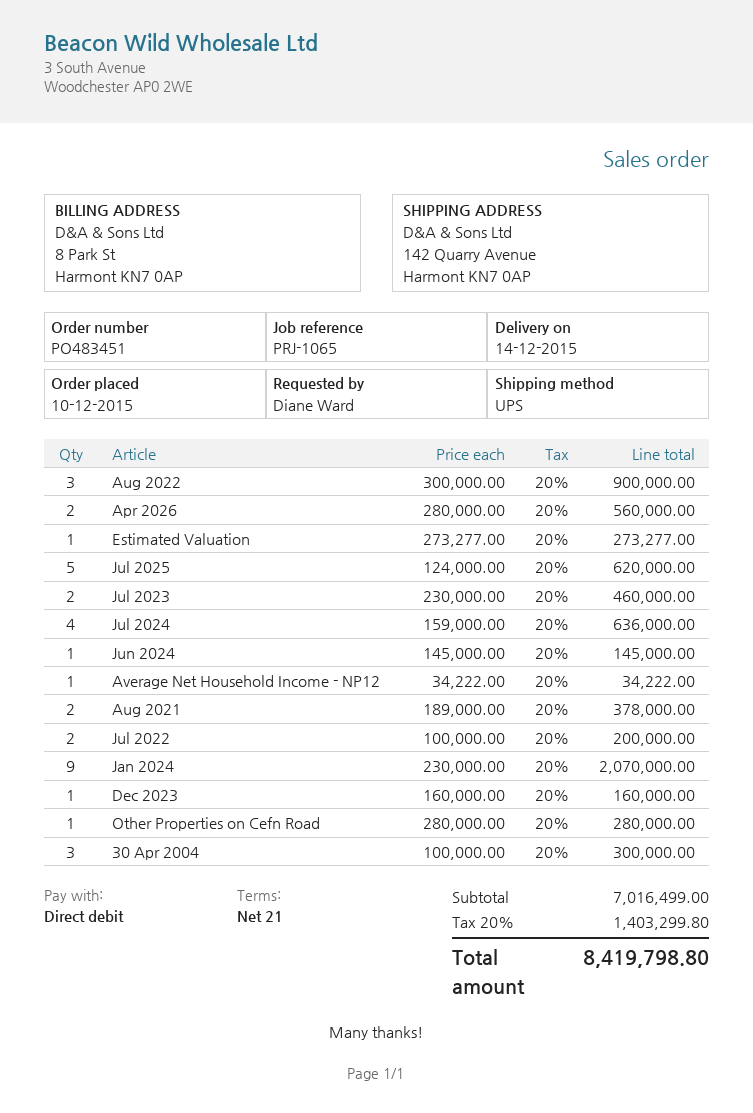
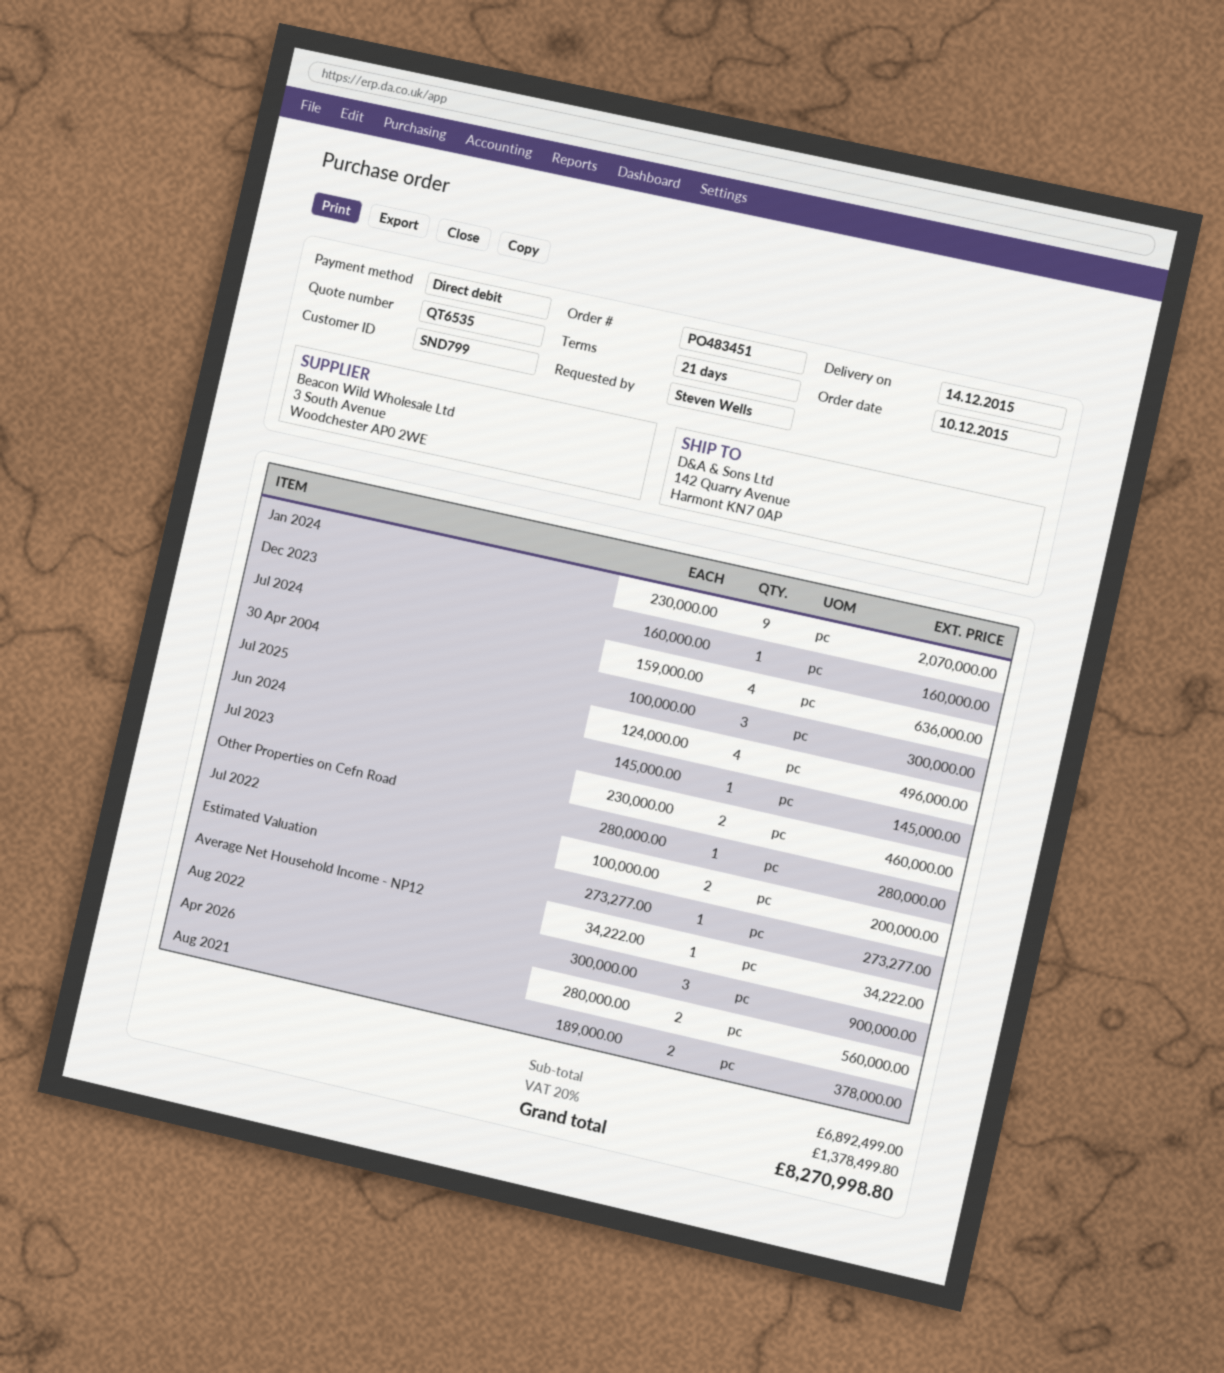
ordered by: Diane Ward -> Steven Wells
Jul 2025: 5 x 124000.00 = 620000.00 -> 4 x 124000.00 = 496000.00
subtotal: 7016499.00 -> 6892499.00
tax: 20% = 1403299.80 -> 20% = 1378499.80
total: 8419798.80 -> 8270998.80

